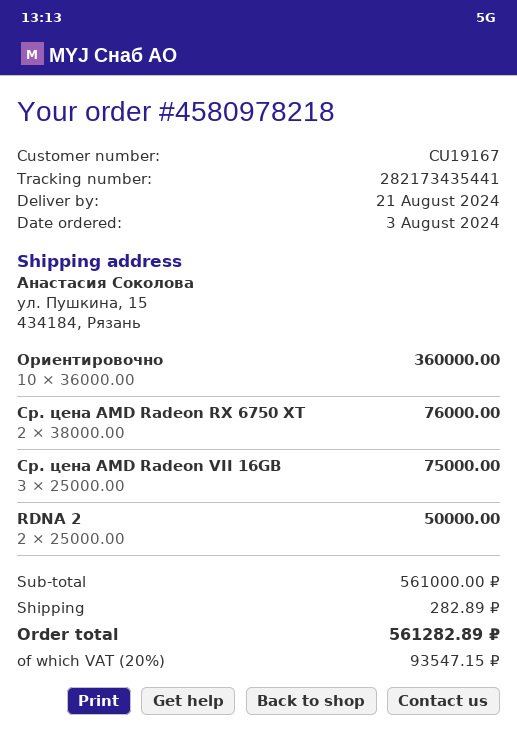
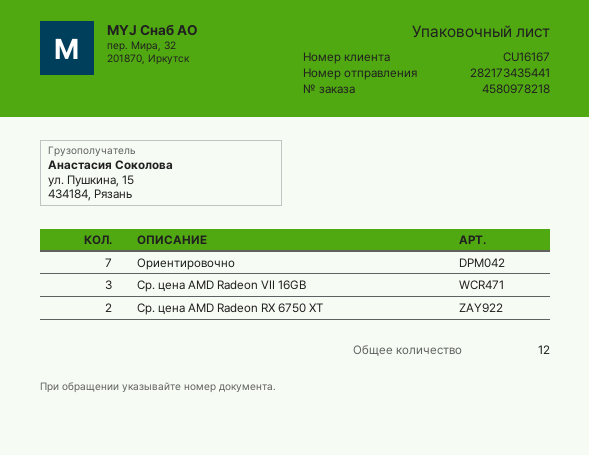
customer number: CU19167 -> CU16167
Ориентировочно: 10 -> 7
RDNA 2: 2 -> none

